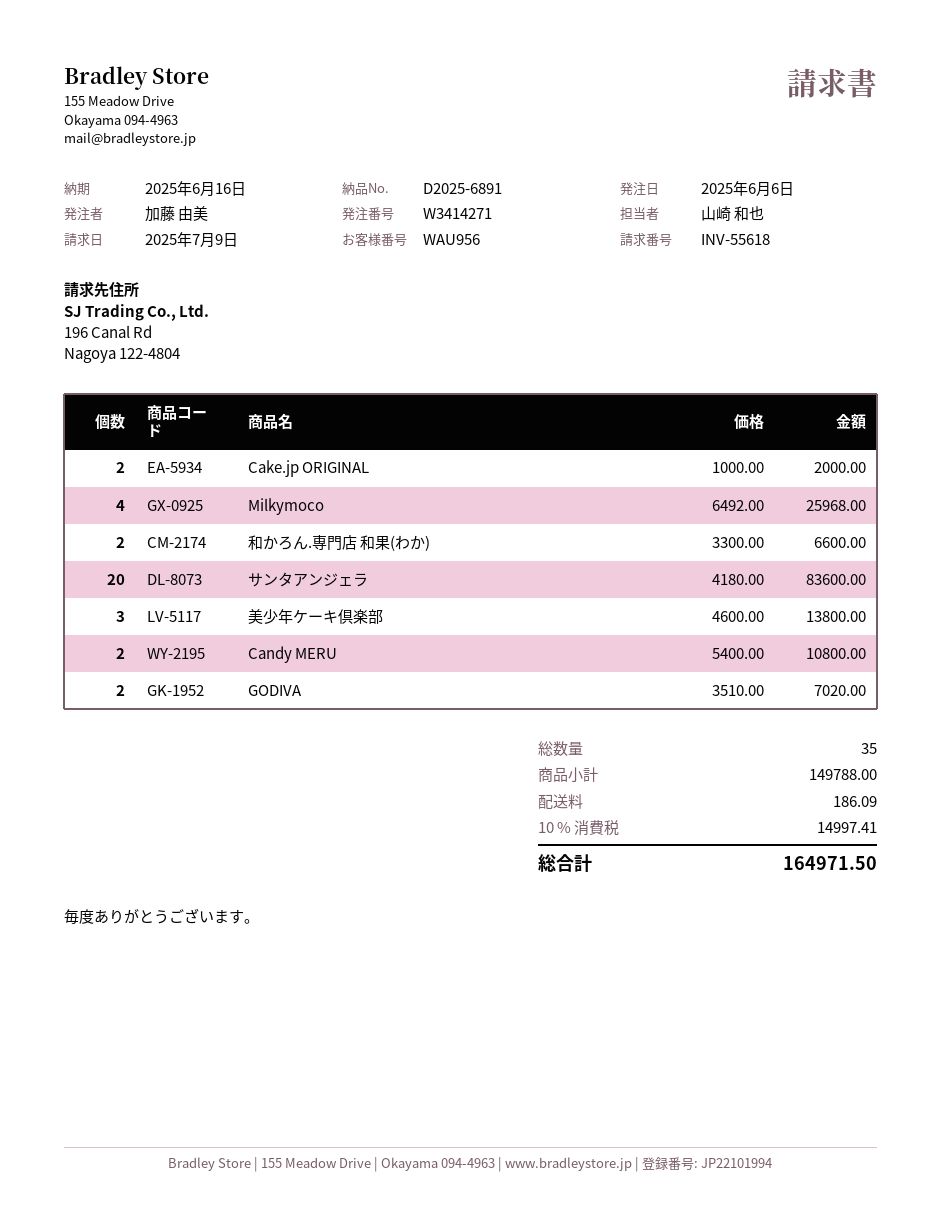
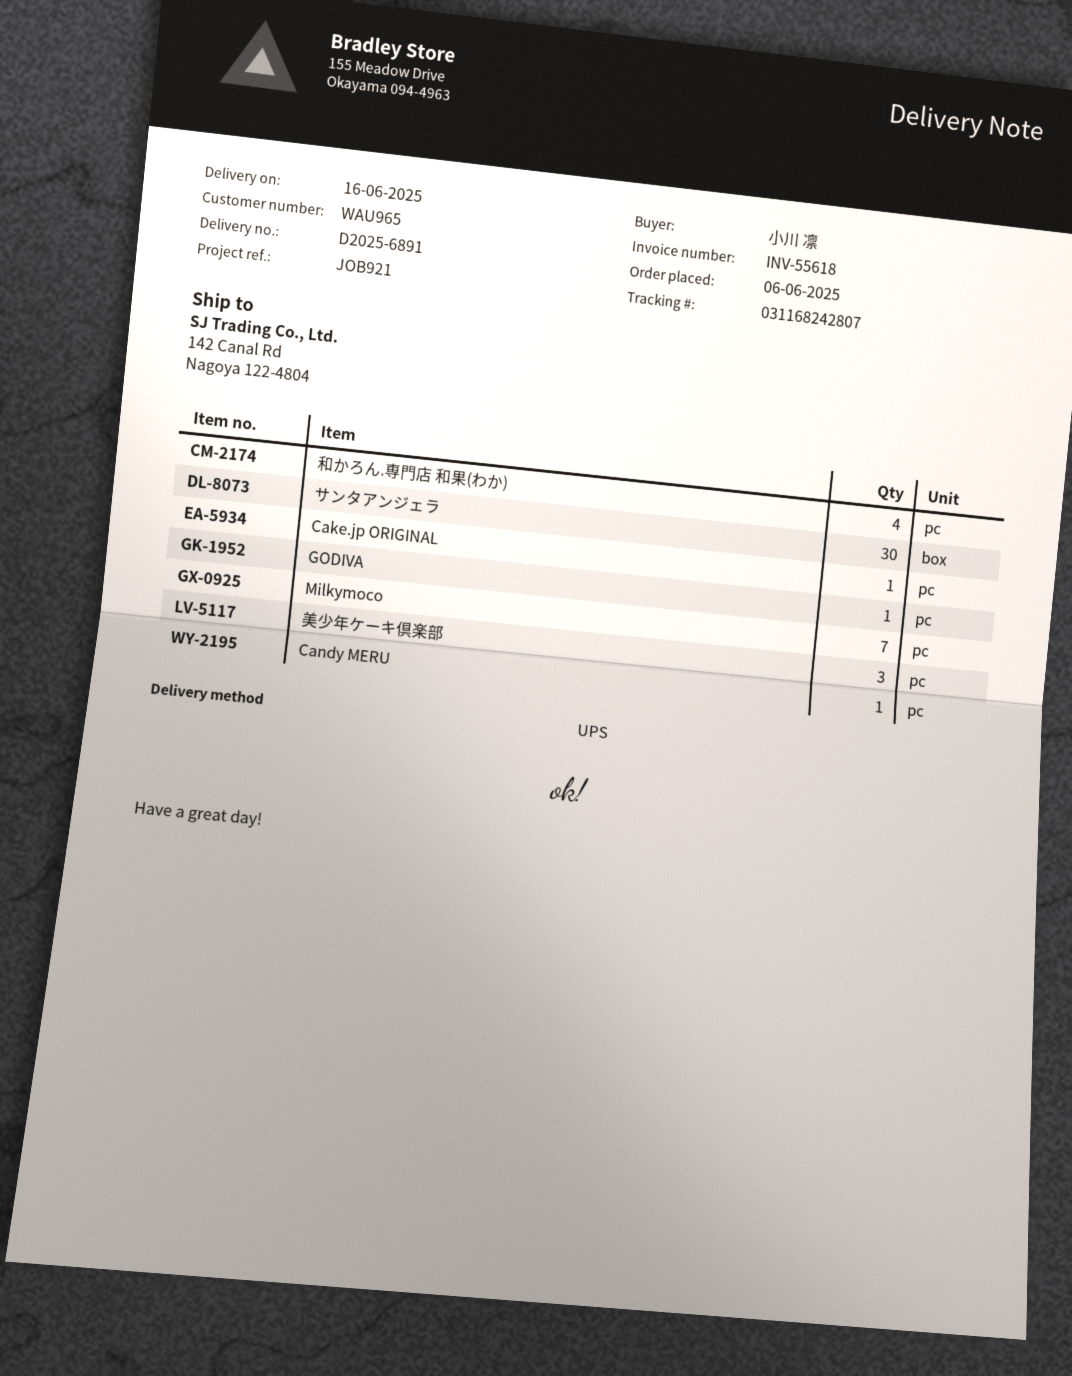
customer number: WAU956 -> WAU965
ordered by: 加藤 由美 -> 小川 凛
Cake.jp ORIGINAL: 2 -> 1
Milkymoco: 4 -> 7
和かろん.専門店 和果(わか): 2 -> 4
サンタアンジェラ: 20 -> 30
Candy MERU: 2 -> 1
GODIVA: 2 -> 1

